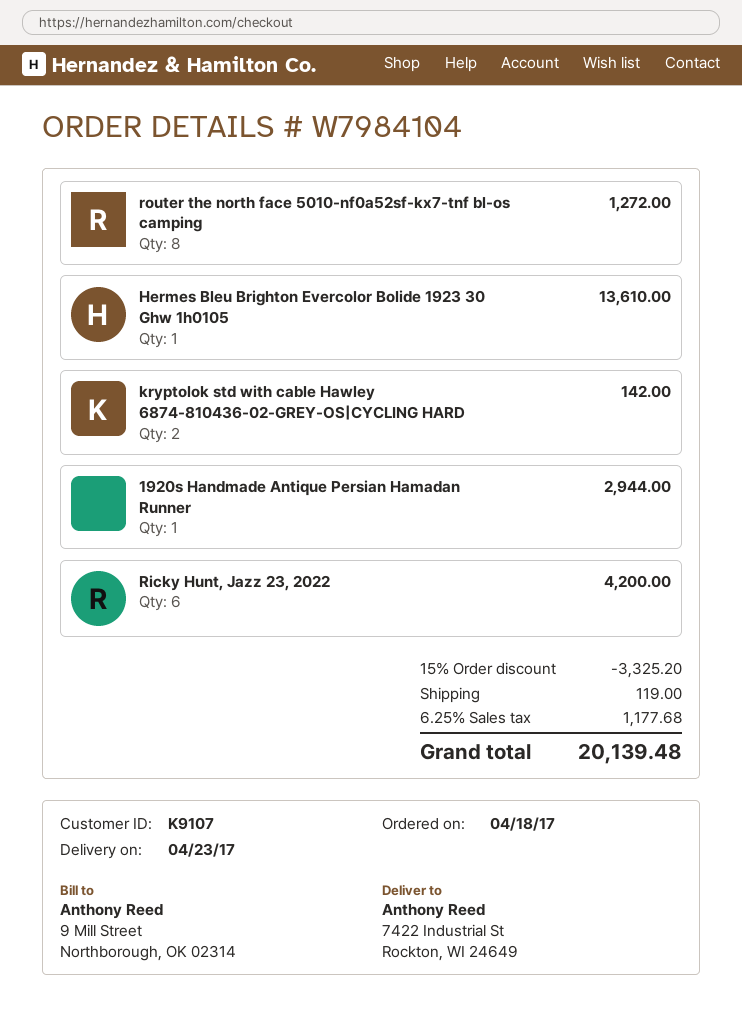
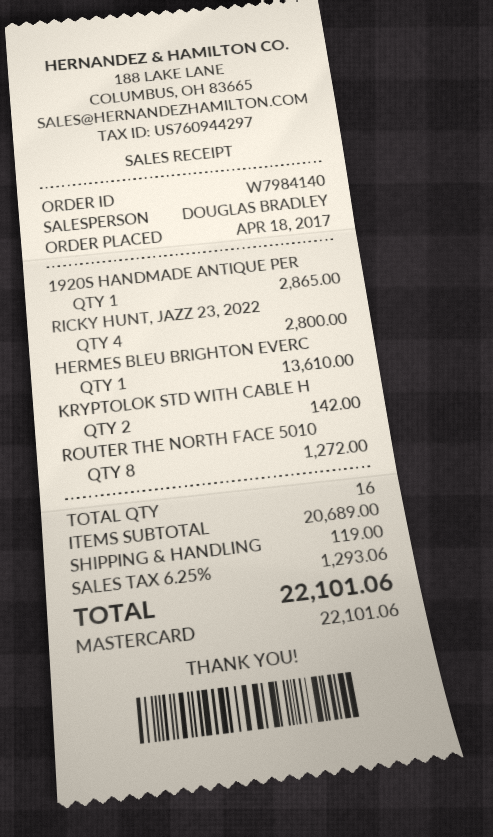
order number: W7984104 -> W7984140
1920s Handmade Antique Persian Hamadan Runner: 1 for 2944.00 -> 1 for 2865.00
Ricky Hunt, Jazz 23, 2022: 6 for 4200.00 -> 4 for 2800.00
discount: 15% = 3325.20 -> none
tax: 6.25% = 1177.68 -> 6.25% = 1293.06
total: 20139.48 -> 22101.06

